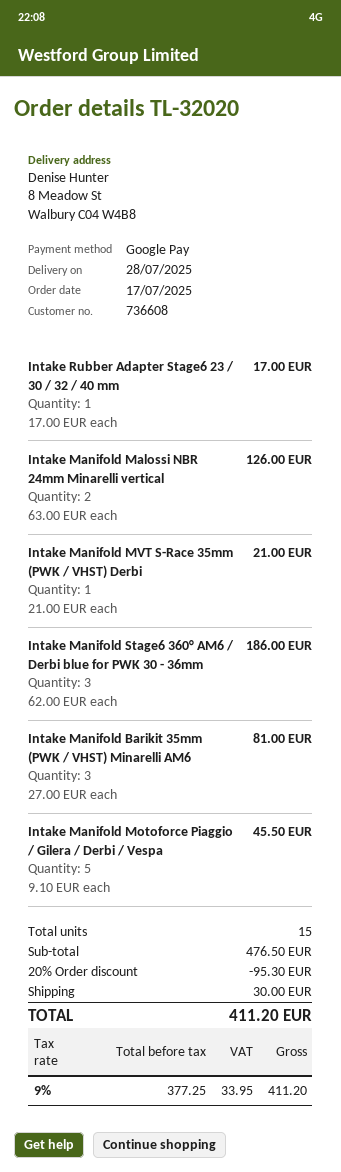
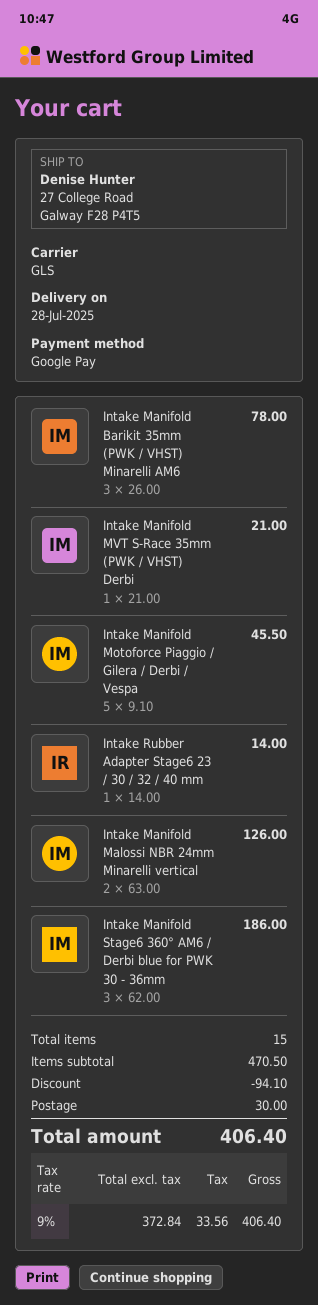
ship to: 8 Meadow St, Walbury C04 W4B8 -> 27 College Road, Galway F28 P4T5
Intake Rubber Adapter Stage6 23 / 30 / 32 / 40 mm: 1 x 17.00 = 17.00 -> 1 x 14.00 = 14.00
Intake Manifold Barikit 35mm (PWK / VHST) Minarelli AM6: 3 x 27.00 = 81.00 -> 3 x 26.00 = 78.00
subtotal: 476.50 -> 470.50
discount: 95.30 -> 94.10
net: 377.25 -> 372.84
tax: 9% = 33.95 -> 9% = 33.56
total: 411.20 -> 406.40

